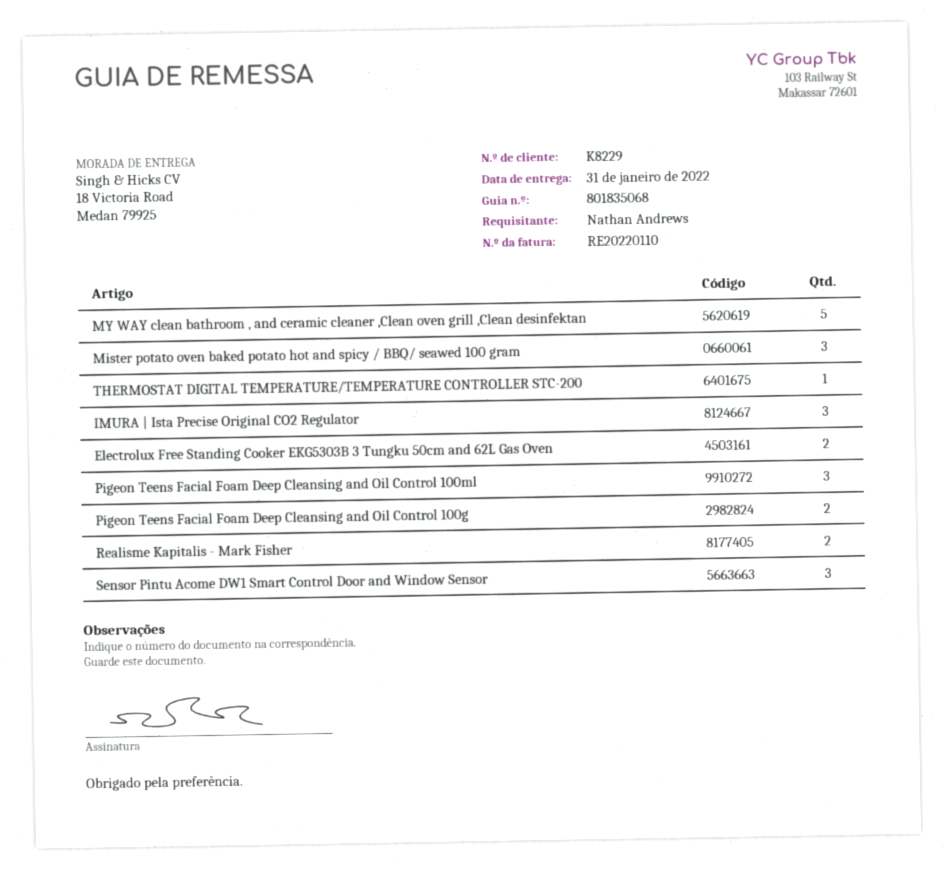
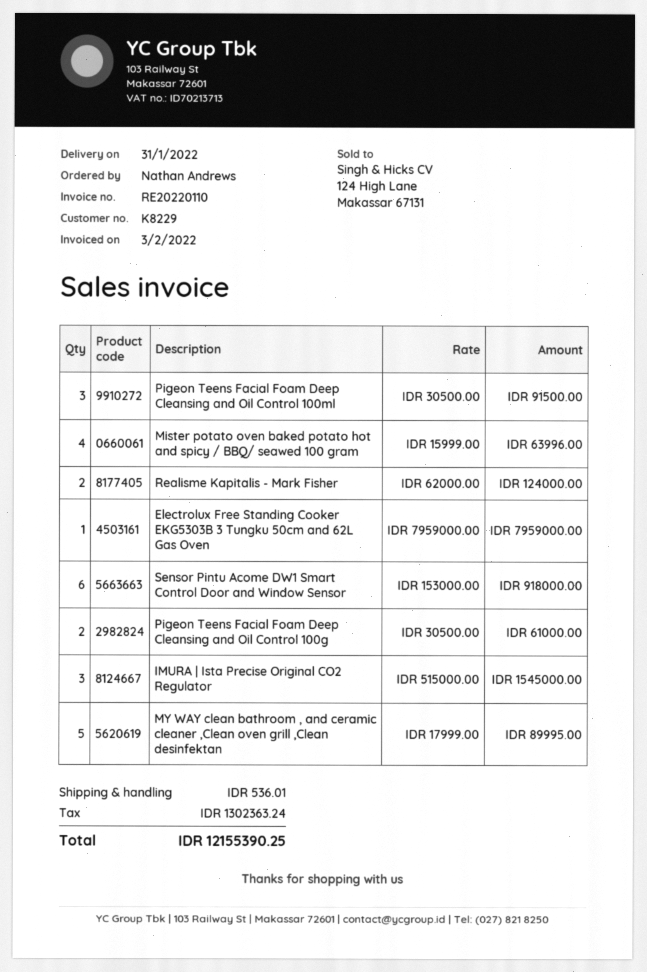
Mister potato oven baked potato hot and spicy / BBQ/ seawed 100 gram: 3 -> 4
THERMOSTAT DIGITAL TEMPERATURE/TEMPERATURE CONTROLLER STC-200: 1 -> none
Electrolux Free Standing Cooker EKG5303B 3 Tungku 50cm and 62L Gas Oven: 2 -> 1
Sensor Pintu Acome DW1 Smart Control Door and Window Sensor: 3 -> 6

